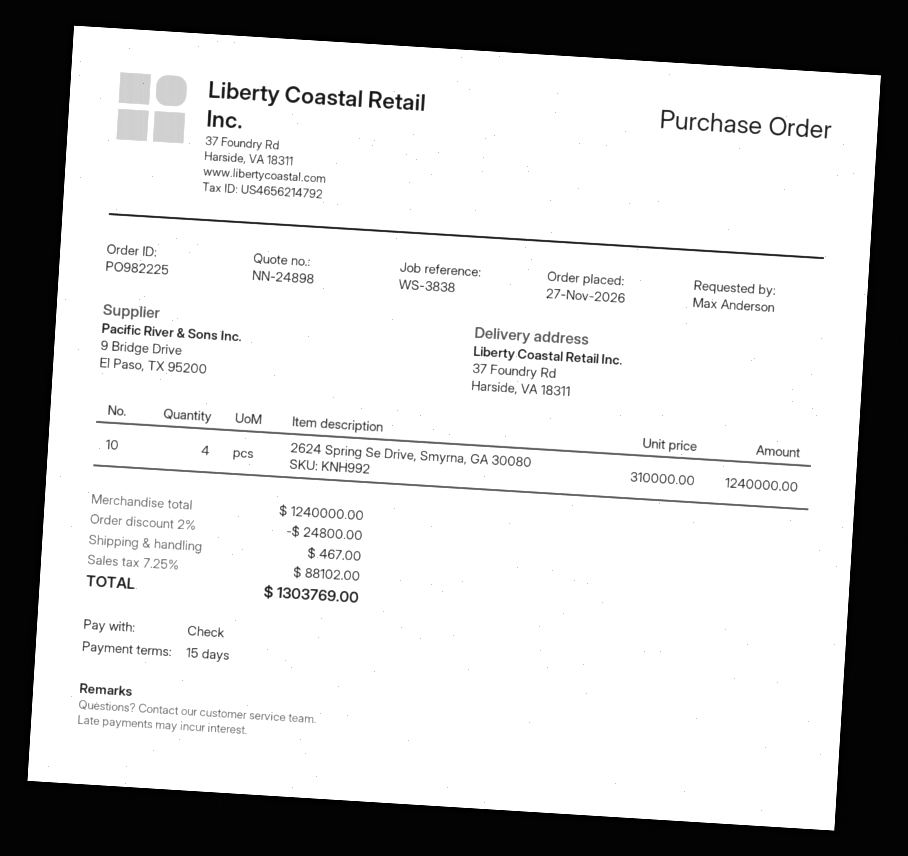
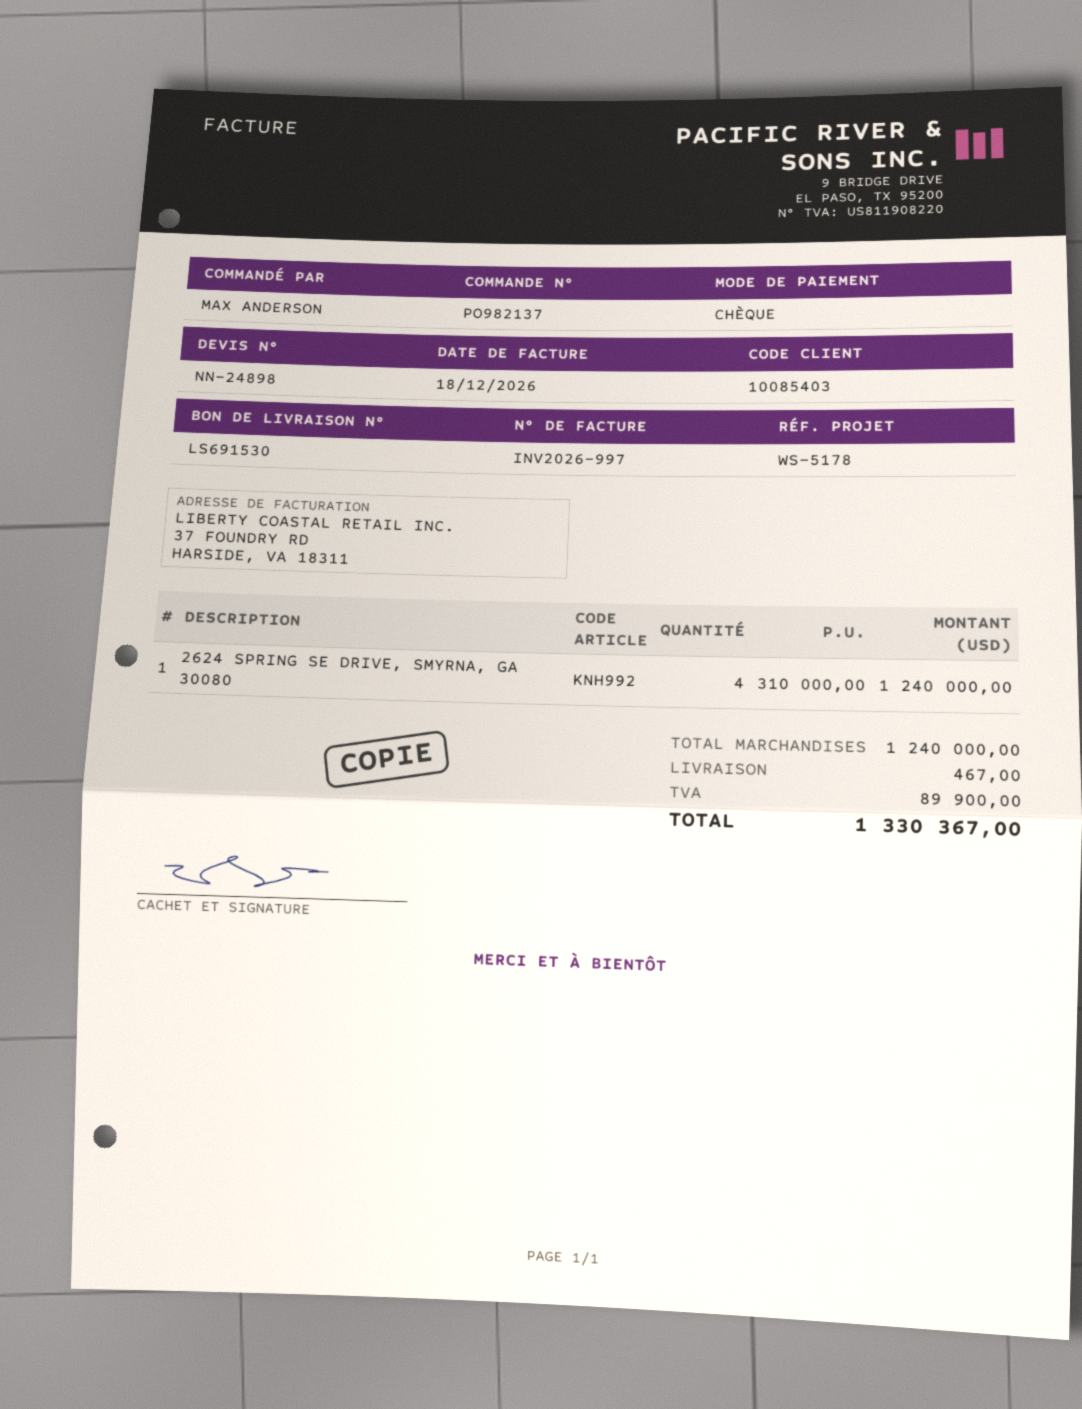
order number: PO982225 -> PO982137
reference: WS-3838 -> WS-5178
discount: 2% = 24800.00 -> none
tax: 88102.00 -> 89900.00
total: 1303769.00 -> 1330367.00

